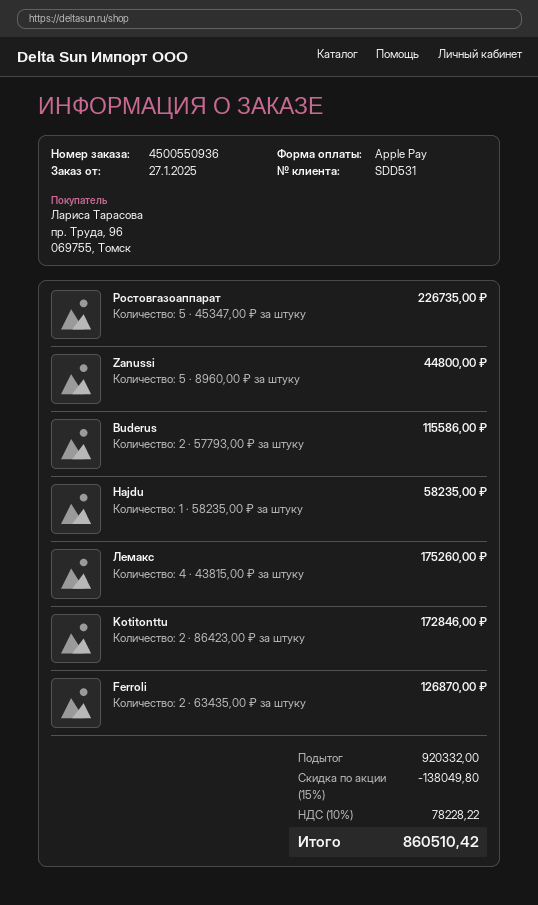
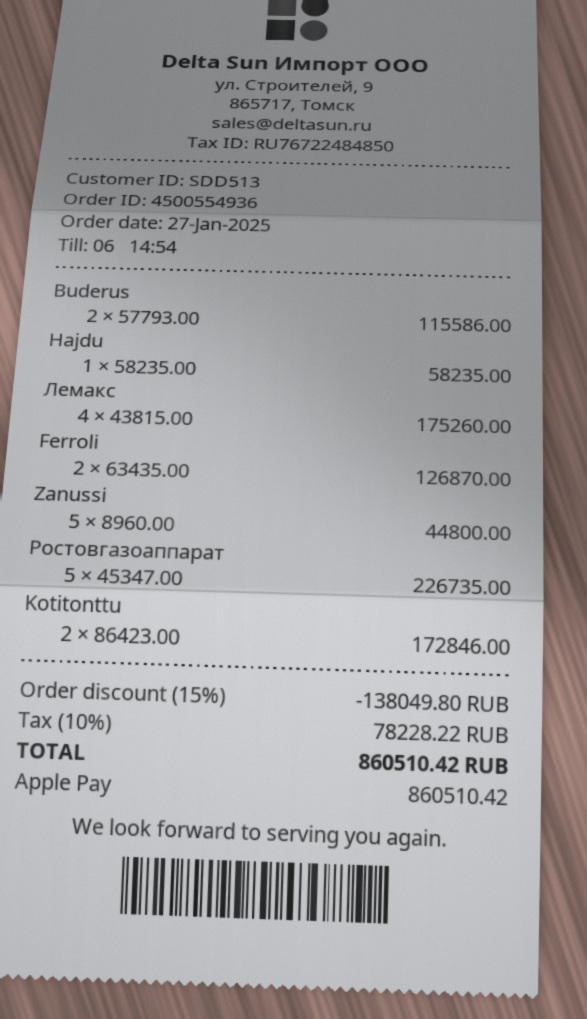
order number: 4500550936 -> 4500554936
customer number: SDD531 -> SDD513

